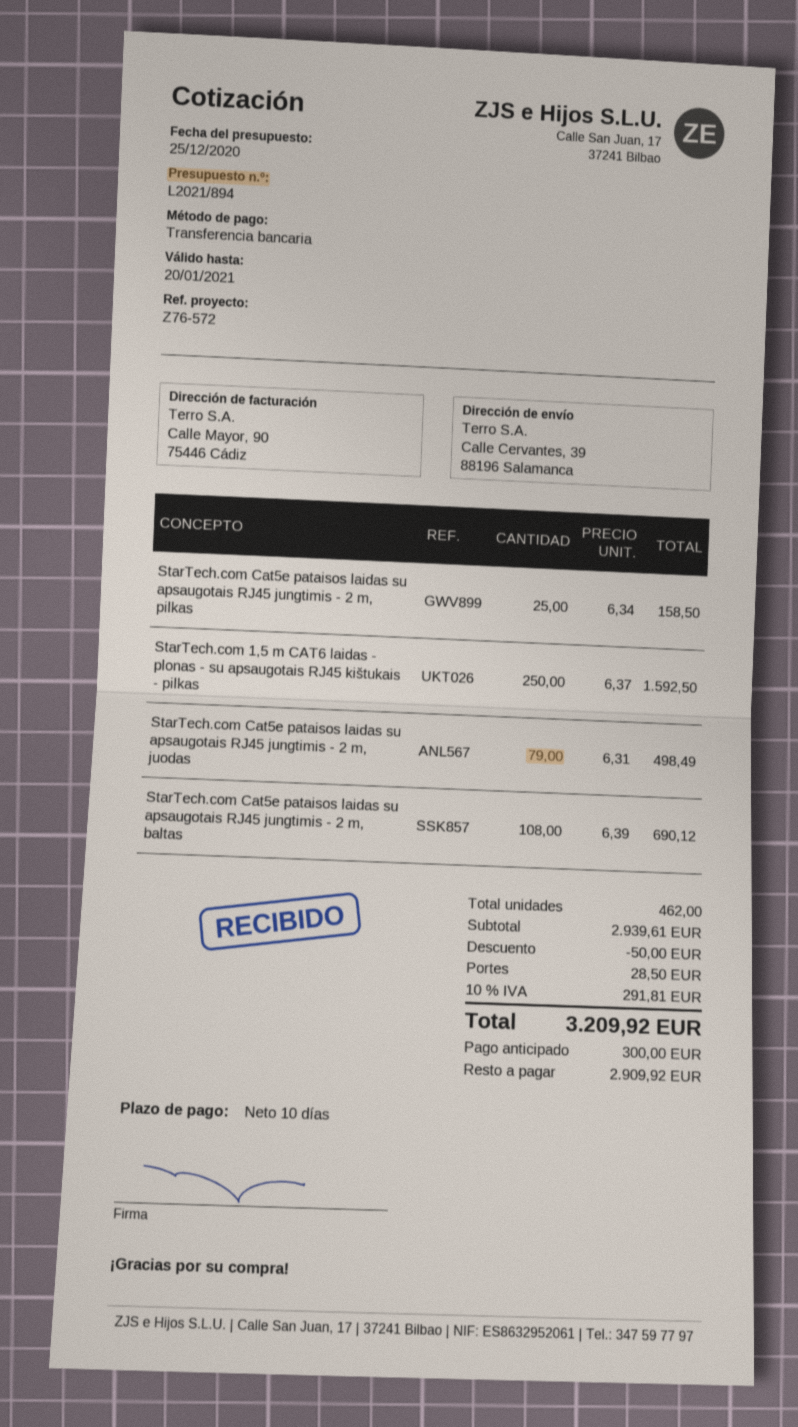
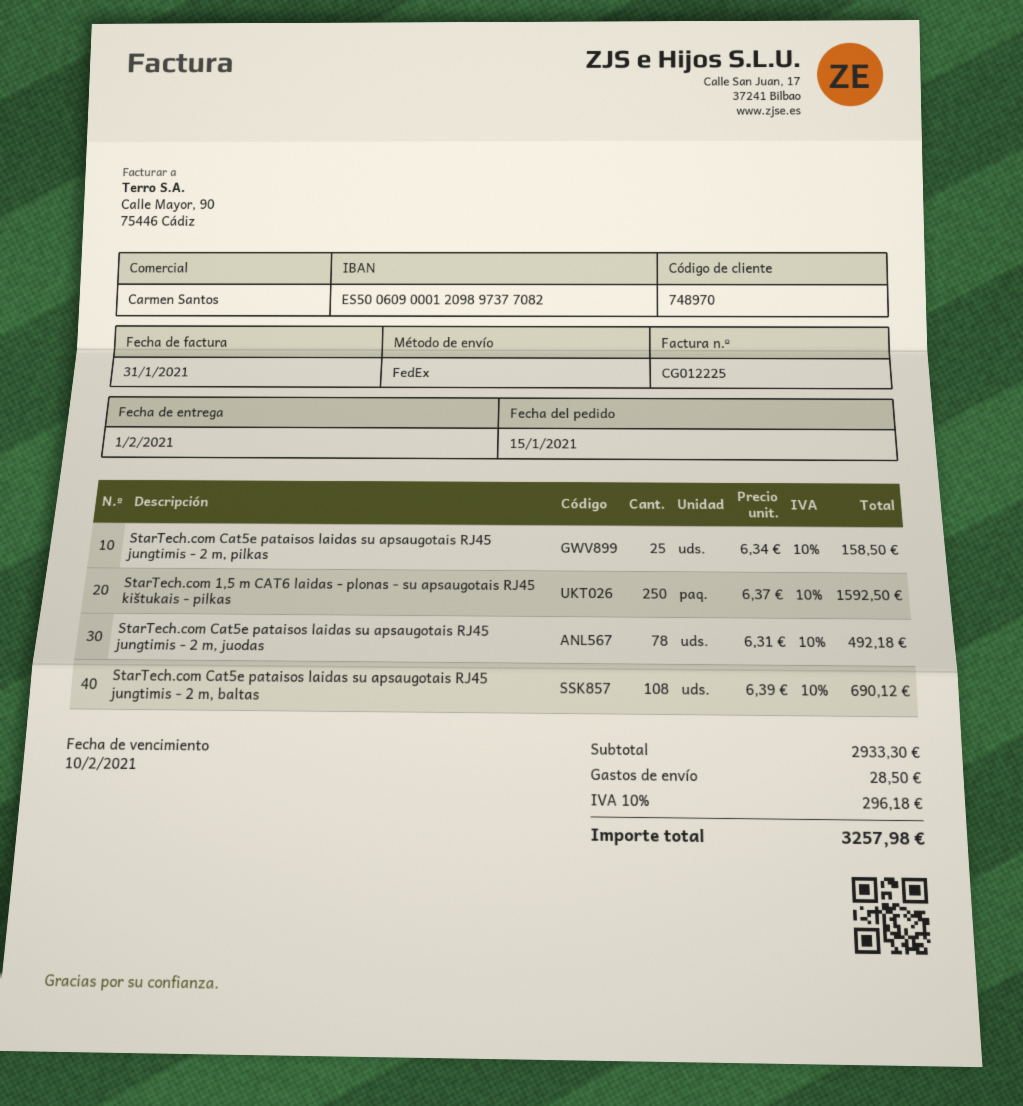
StarTech.com Cat5e pataisos laidas su apsaugotais RJ45 jungtimis - 2 m, juodas: 79 x 6.31 = 498.49 -> 78 x 6.31 = 492.18
subtotal: 2939.61 -> 2933.30
discount: 50.00 -> none
tax: 10% = 291.81 -> 10% = 296.18
total: 3209.92 -> 3257.98

